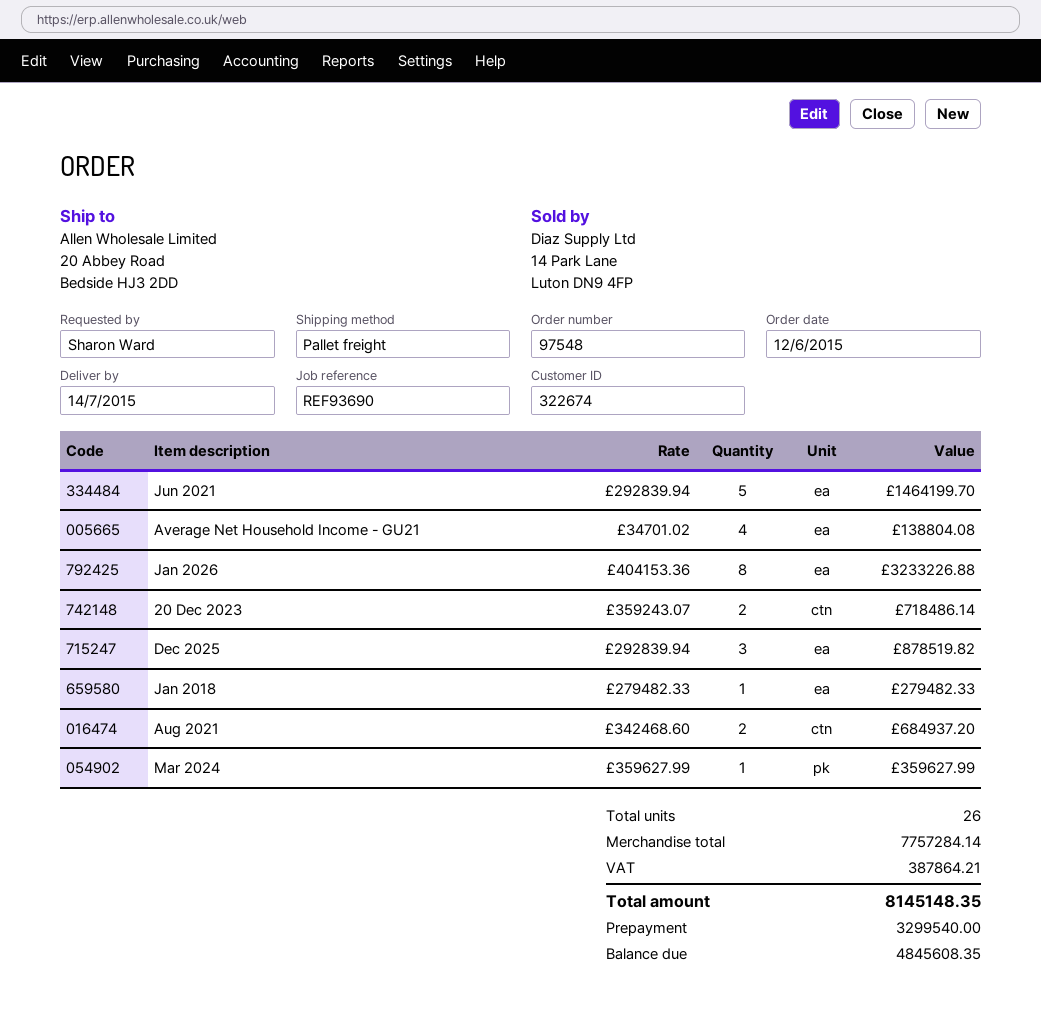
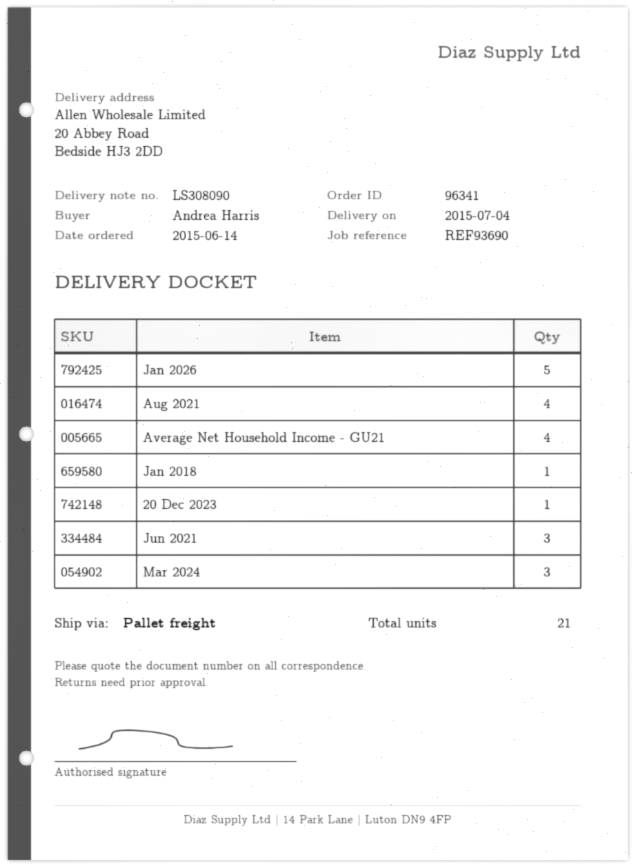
order number: 97548 -> 96341
order date: 2015-06-12 -> 2015-06-14
delivery date: 2015-07-14 -> 2015-07-04
ordered by: Sharon Ward -> Andrea Harris
Jun 2021: 5 -> 3
Jan 2026: 8 -> 5
20 Dec 2023: 2 -> 1
Dec 2025: 3 -> none
Aug 2021: 2 -> 4
Mar 2024: 1 -> 3
total quantity: 26 -> 21

